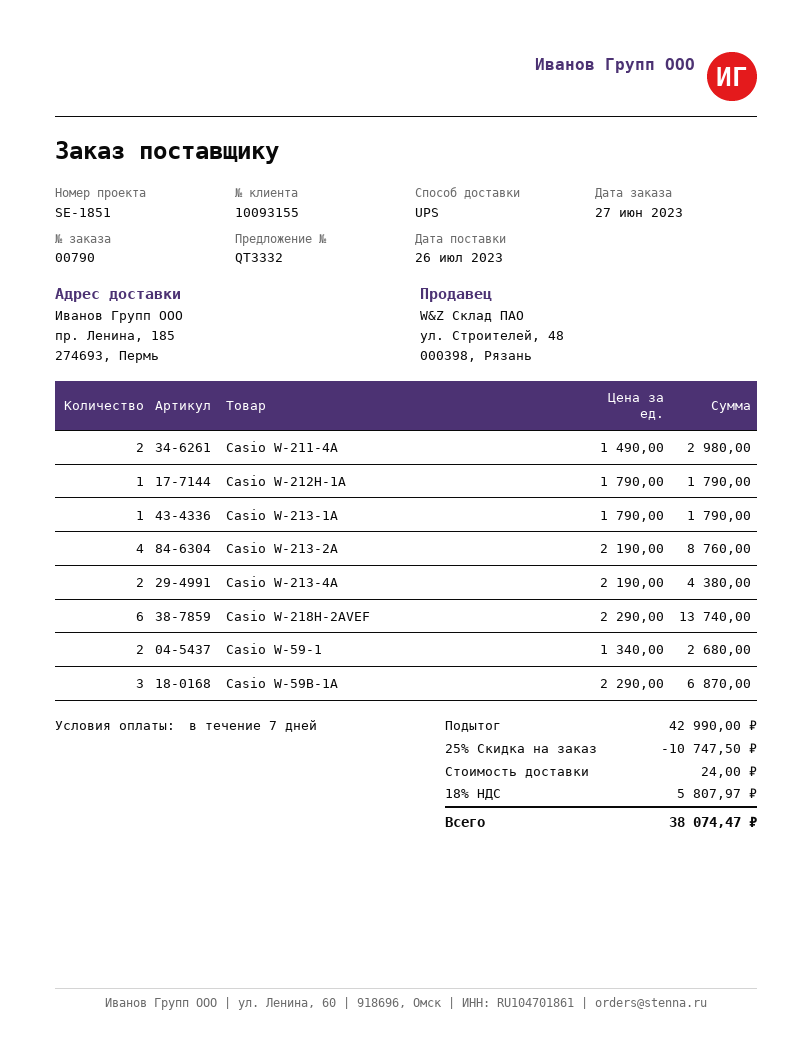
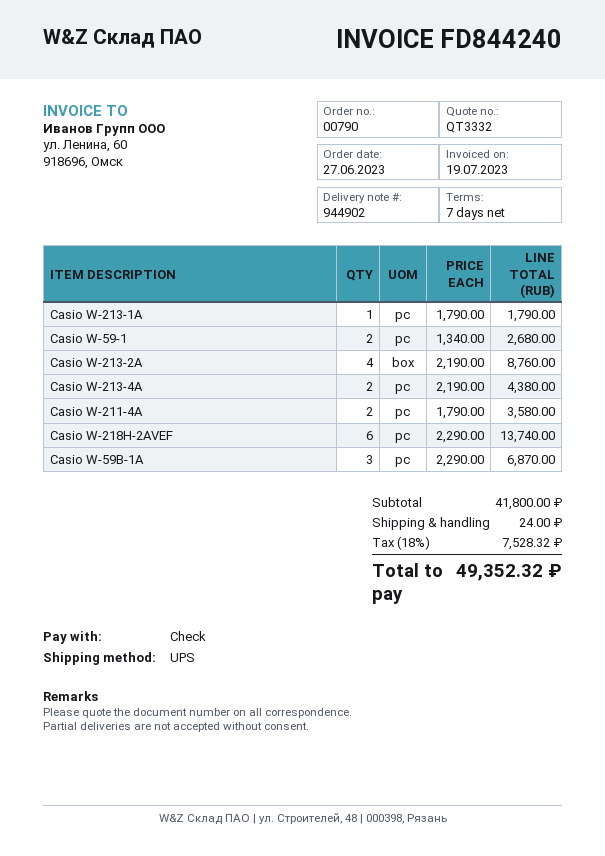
Casio W-211-4A: 2 x 1490.00 = 2980.00 -> 2 x 1790.00 = 3580.00
Casio W-212H-1A: 1 x 1790.00 = 1790.00 -> none
subtotal: 42990.00 -> 41800.00
discount: 25% = 10747.50 -> none
tax: 18% = 5807.97 -> 18% = 7528.32
total: 38074.47 -> 49352.32

